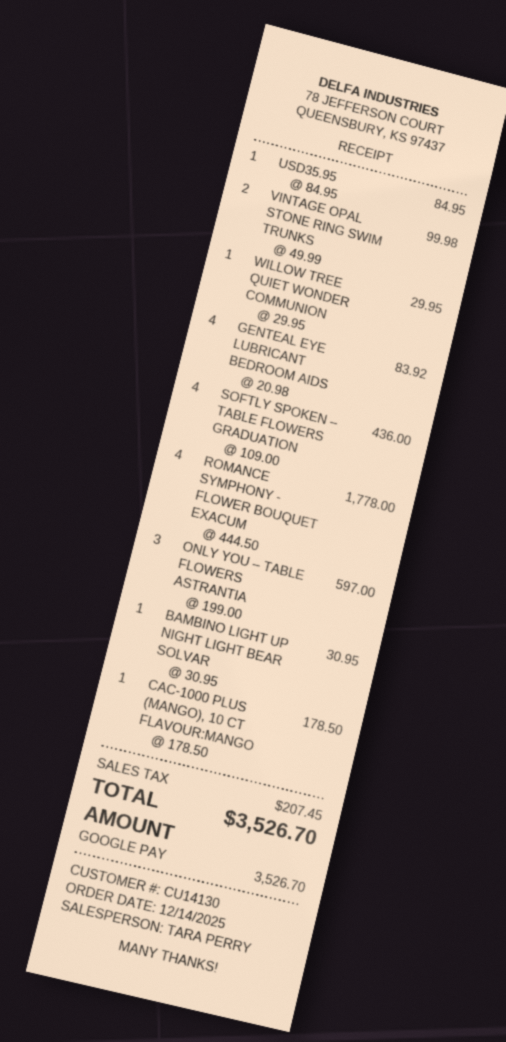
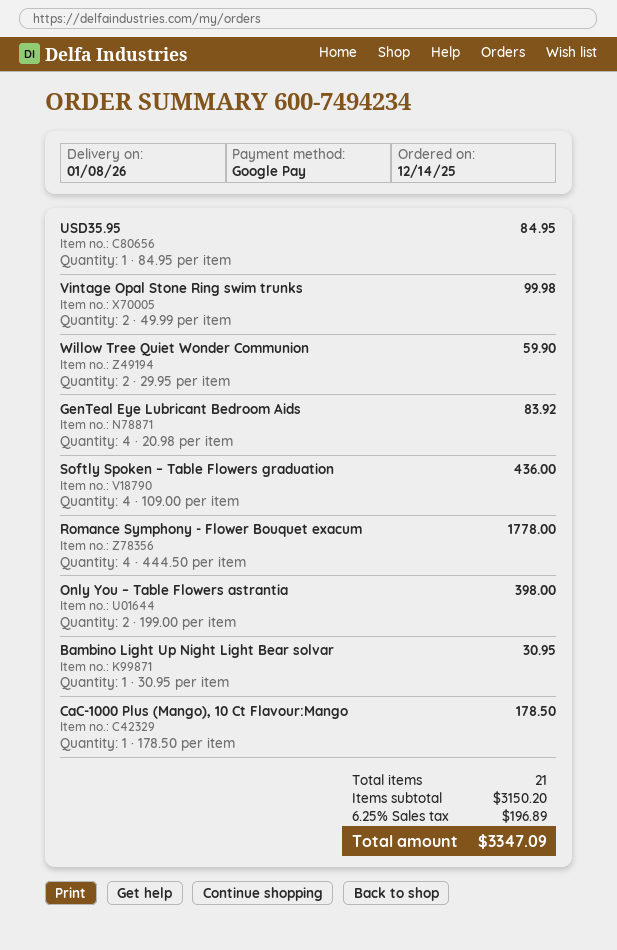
WILLOW TREE QUIET WONDER COMMUNION: 1 x 29.95 = 29.95 -> 2 x 29.95 = 59.90
ONLY YOU – TABLE FLOWERS ASTRANTIA: 3 x 199.00 = 597.00 -> 2 x 199.00 = 398.00
tax: 207.45 -> 196.89
total: 3526.70 -> 3347.09

